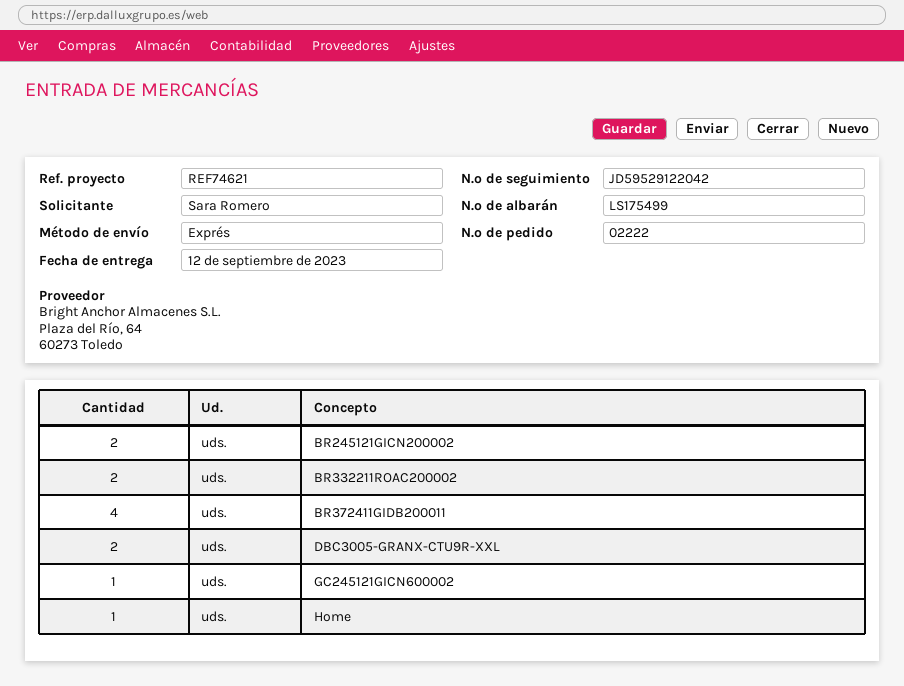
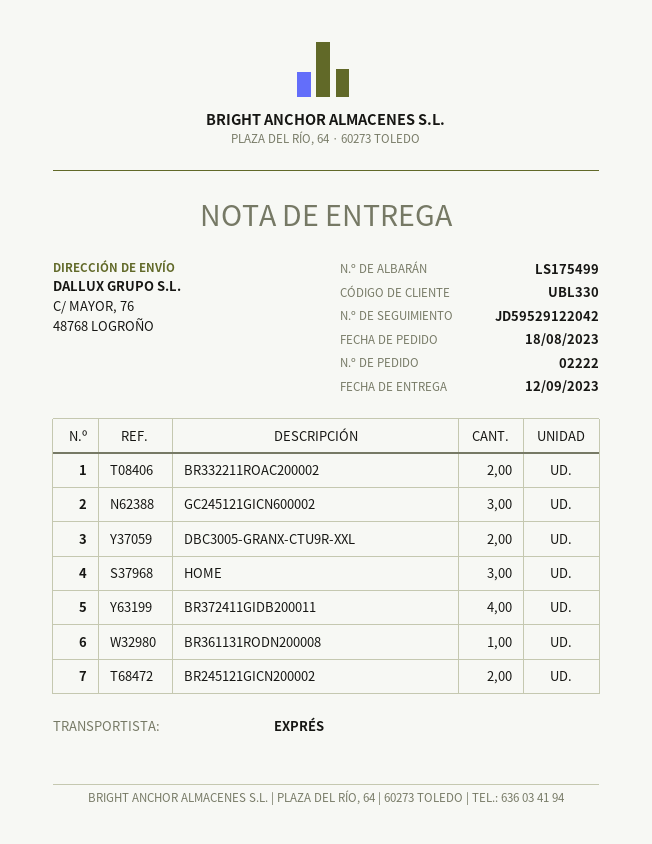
GC245121GICN600002: 1 -> 3
Home: 1 -> 3
BR361131RODN200008: none -> 1

